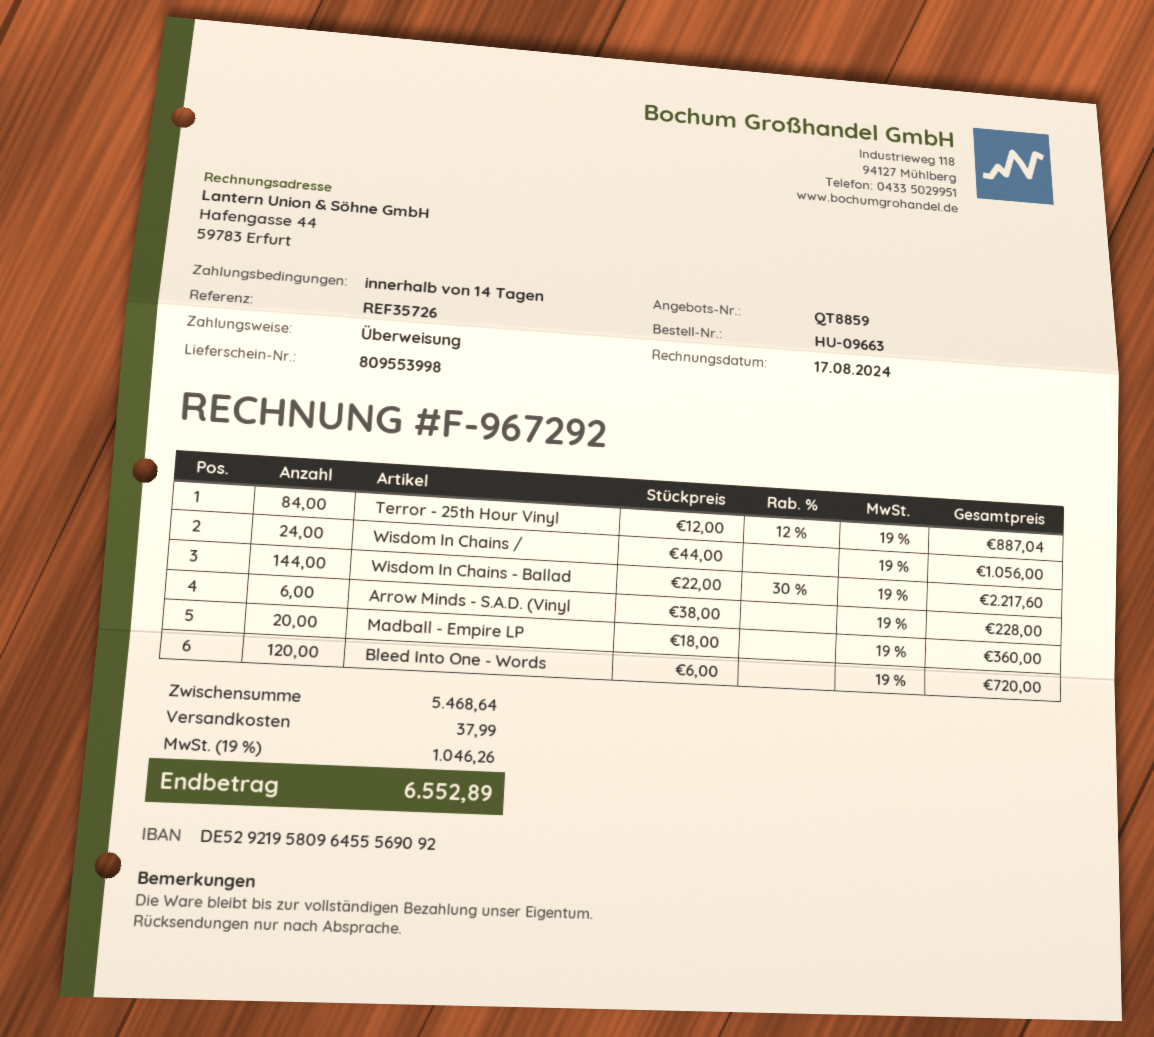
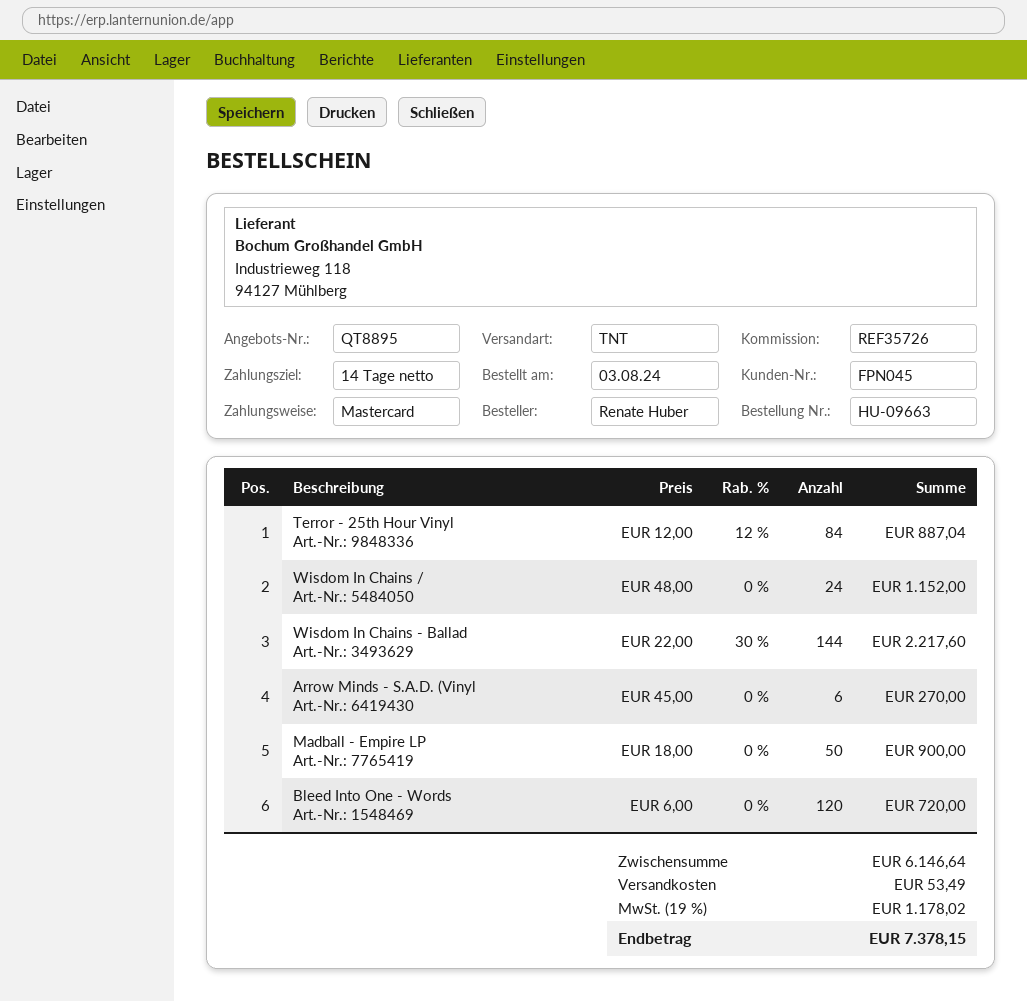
quote number: QT8859 -> QT8895
payment method: bank transfer -> Mastercard
Wisdom In Chains /: 24 x 44.00 = 1056.00 -> 24 x 48.00 = 1152.00
Arrow Minds - S.A.D. (Vinyl: 6 x 38.00 = 228.00 -> 6 x 45.00 = 270.00
Madball - Empire LP: 20 x 18.00 = 360.00 -> 50 x 18.00 = 900.00
subtotal: 5468.64 -> 6146.64
shipping: 37.99 -> 53.49
tax: 19% = 1046.26 -> 19% = 1178.02
total: 6552.89 -> 7378.15

